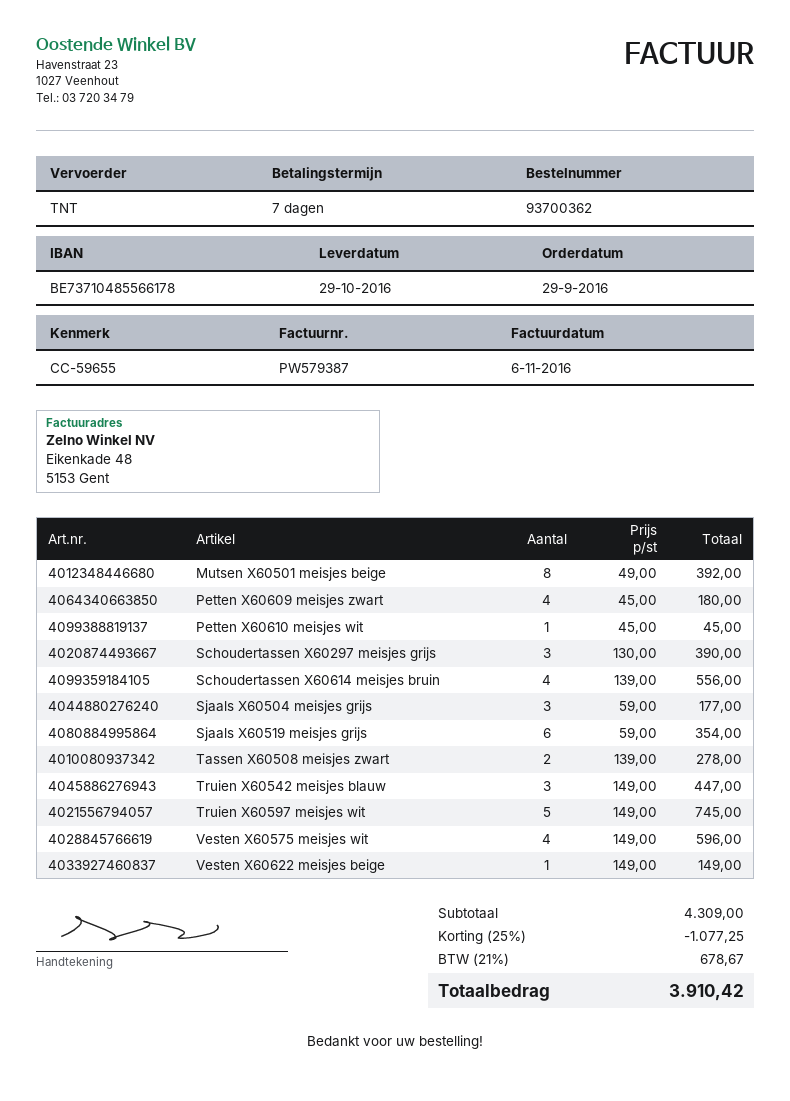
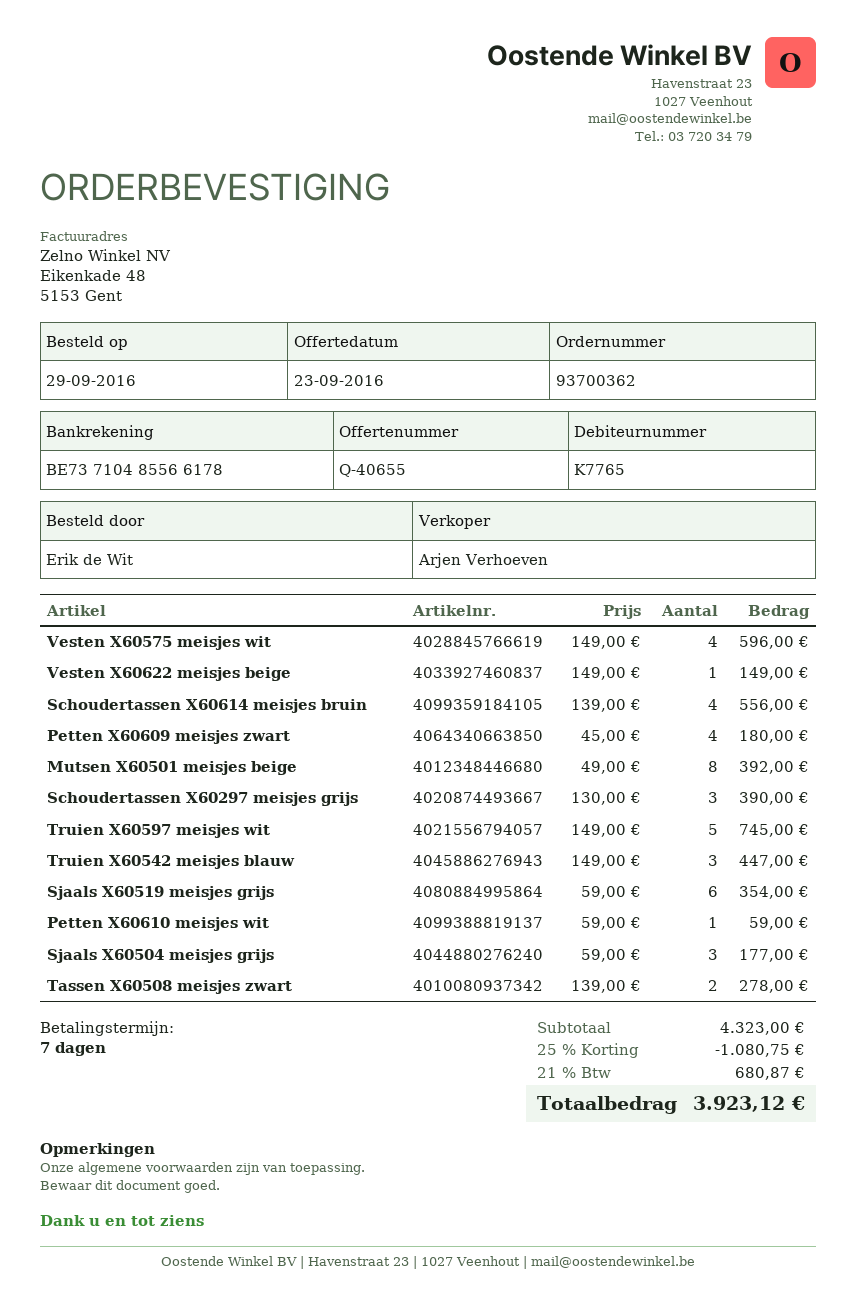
Petten X60610 meisjes wit: 1 x 45.00 = 45.00 -> 1 x 59.00 = 59.00
subtotal: 4309.00 -> 4323.00
discount: 25% = 1077.25 -> 25% = 1080.75
tax: 21% = 678.67 -> 21% = 680.87
total: 3910.42 -> 3923.12

